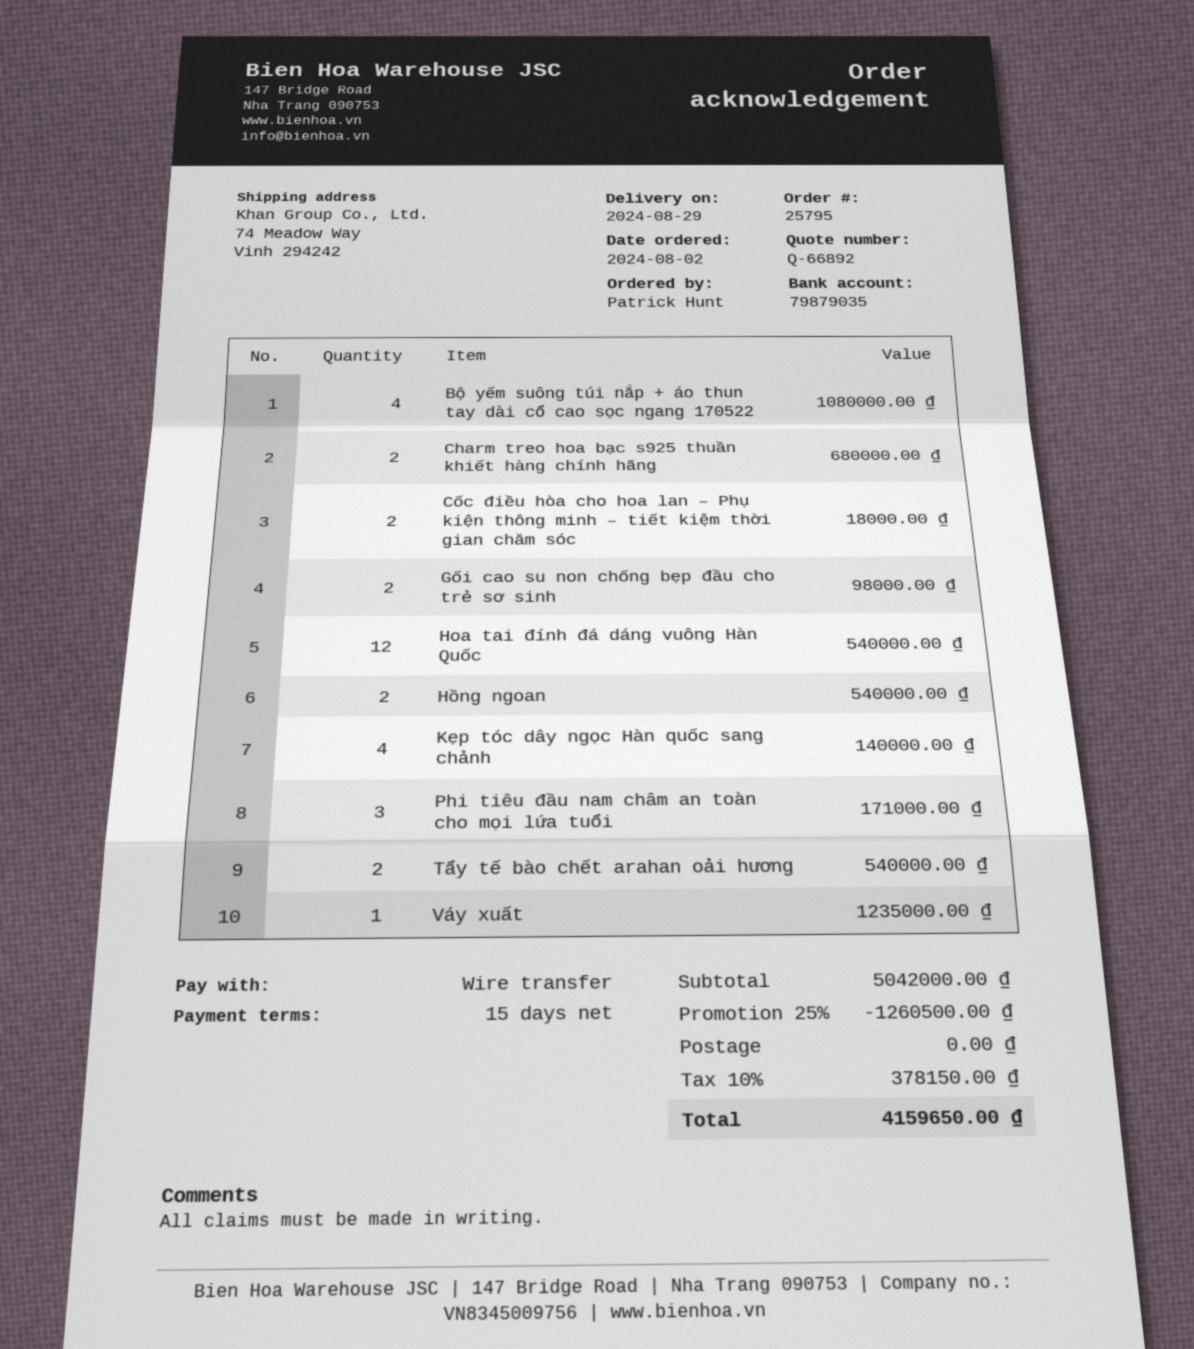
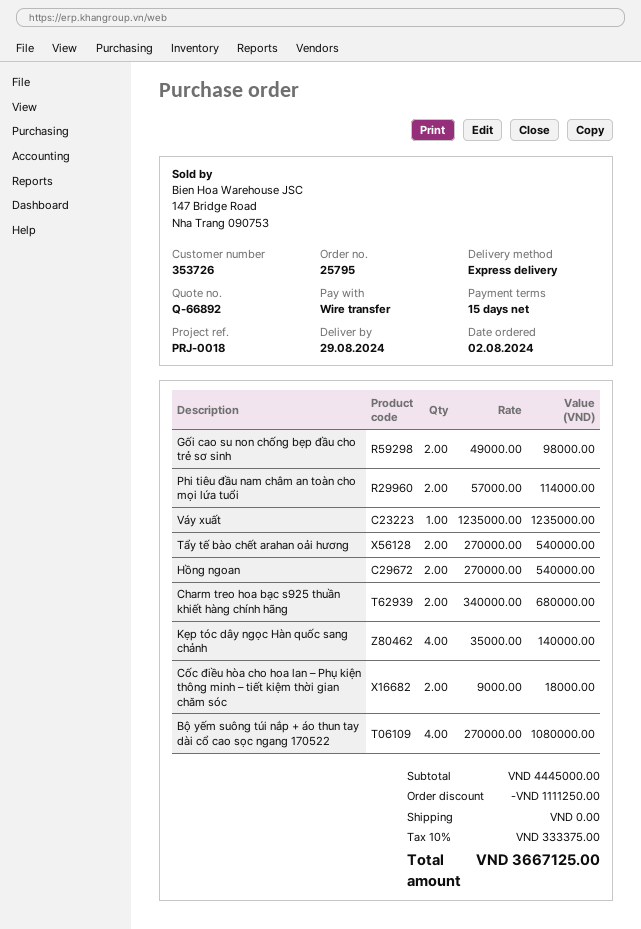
Hoa tai đính đá dáng vuông Hàn Quốc: 12 for 540000.00 -> none
Phi tiêu đầu nam châm an toàn cho mọi lứa tuổi: 3 for 171000.00 -> 2 for 114000.00
subtotal: 5042000.00 -> 4445000.00
discount: 1260500.00 -> 1111250.00
tax: 10% = 378150.00 -> 10% = 333375.00
total: 4159650.00 -> 3667125.00

